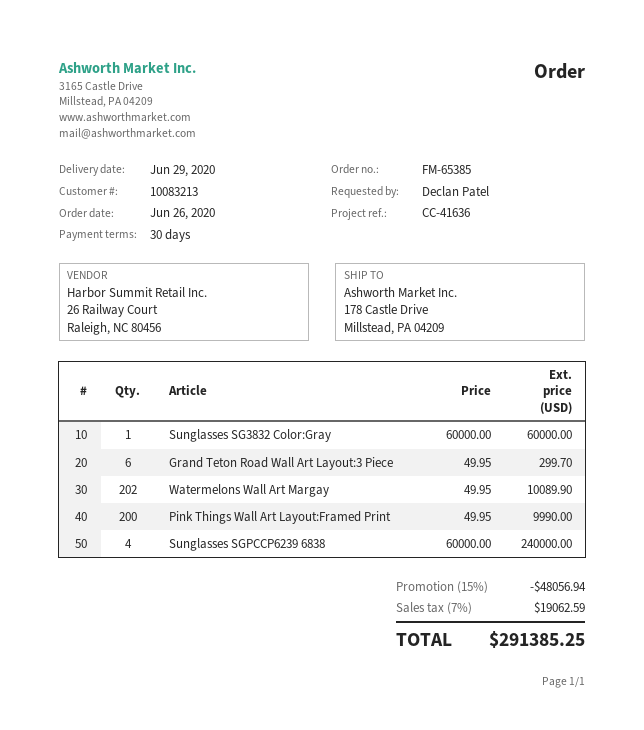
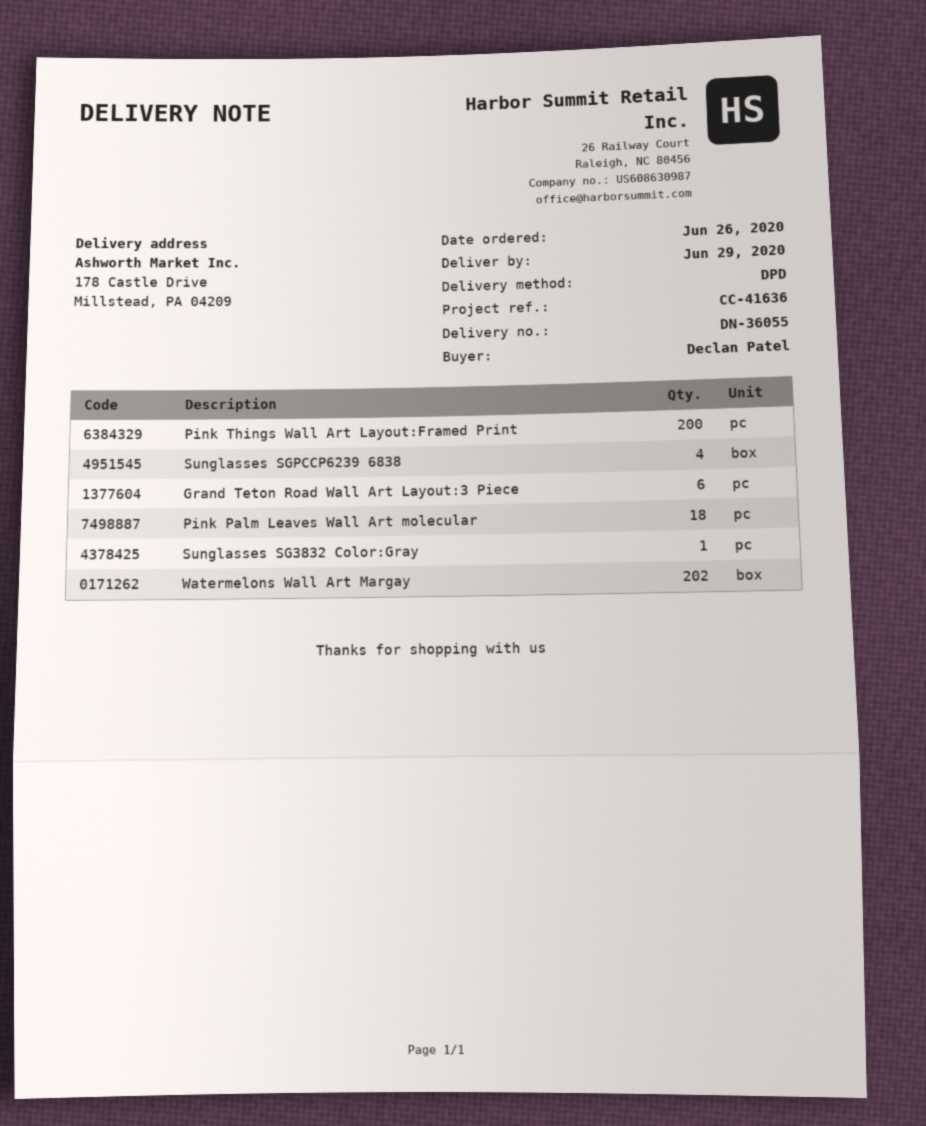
Pink Palm Leaves Wall Art molecular: none -> 18

